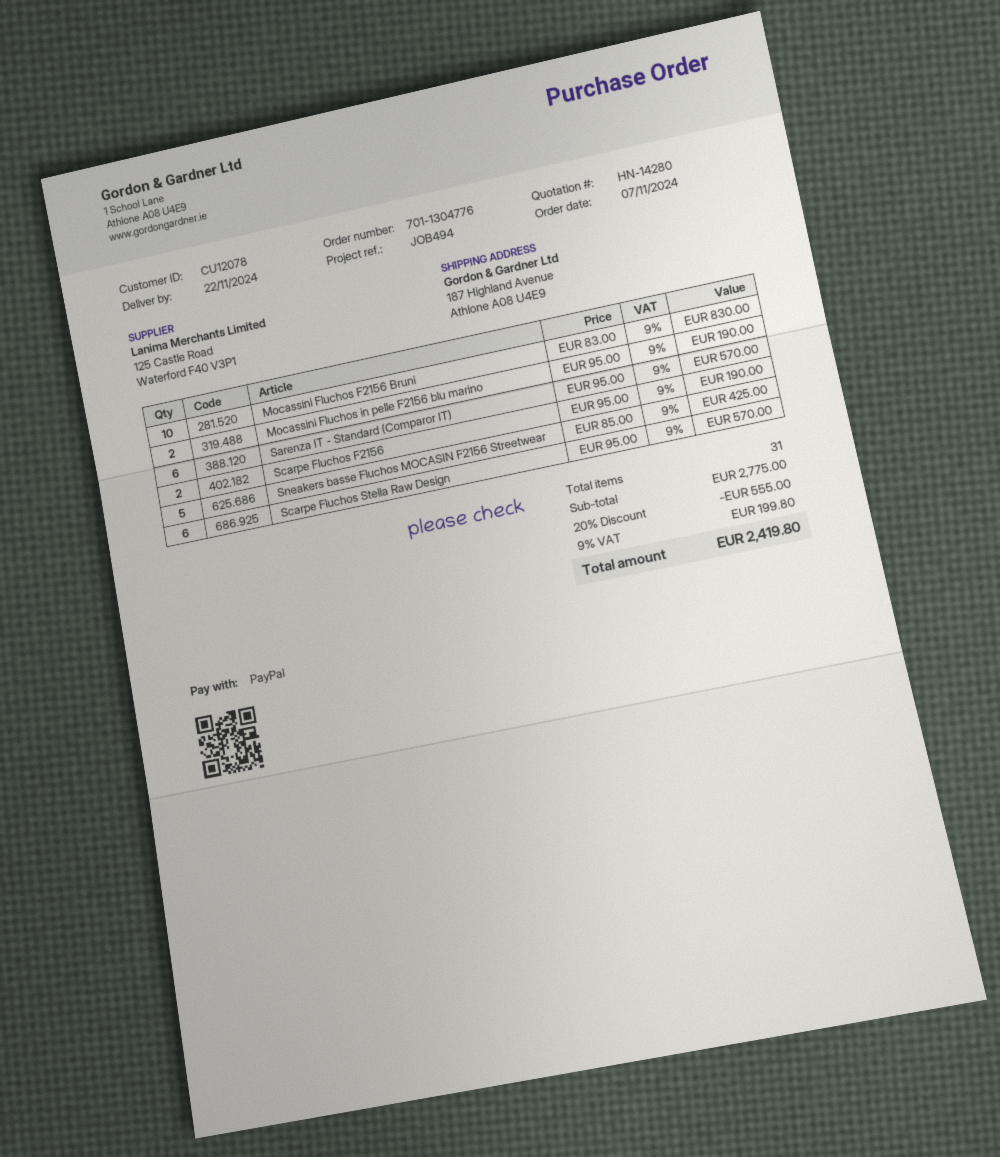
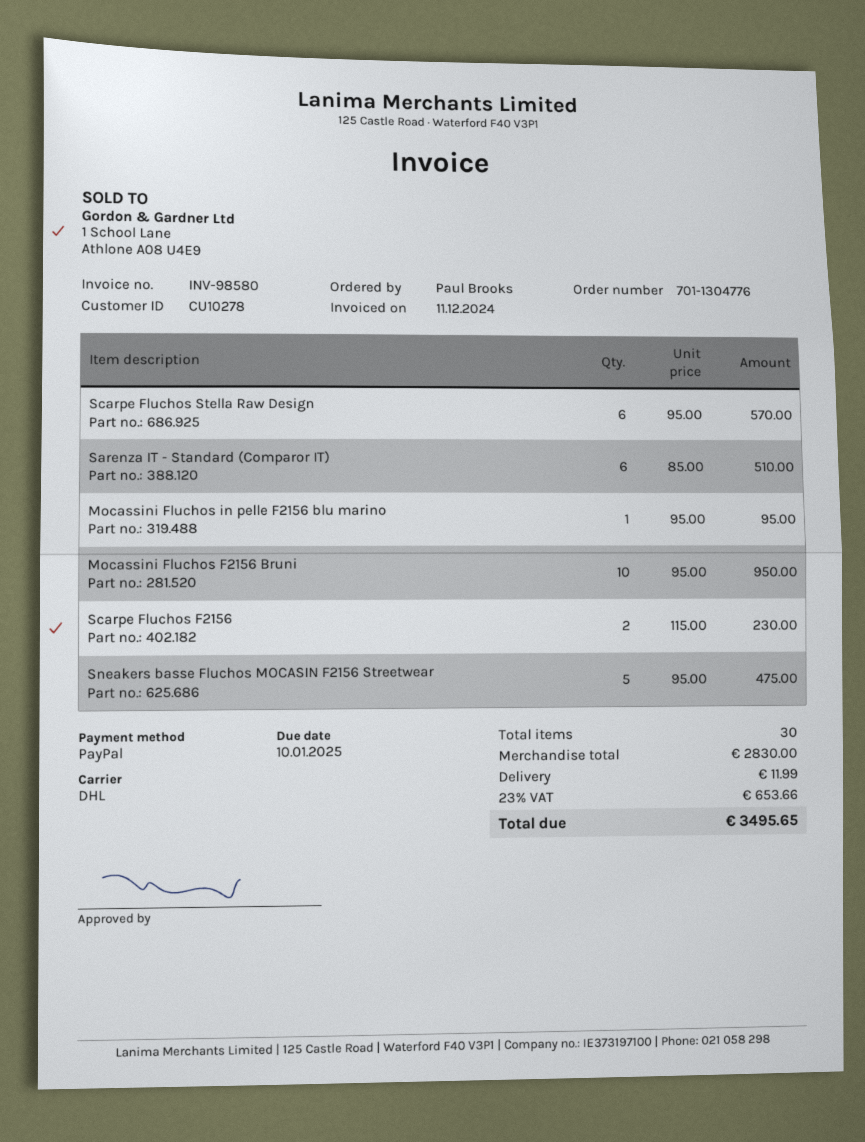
customer number: CU12078 -> CU10278
Mocassini Fluchos F2156 Bruni: 10 x 83.00 = 830.00 -> 10 x 95.00 = 950.00
Mocassini Fluchos in pelle F2156 blu marino: 2 x 95.00 = 190.00 -> 1 x 95.00 = 95.00
Sarenza IT - Standard (Comparor IT): 6 x 95.00 = 570.00 -> 6 x 85.00 = 510.00
Scarpe Fluchos F2156: 2 x 95.00 = 190.00 -> 2 x 115.00 = 230.00
Sneakers basse Fluchos MOCASIN F2156 Streetwear: 5 x 85.00 = 425.00 -> 5 x 95.00 = 475.00
total quantity: 31 -> 30
subtotal: 2775.00 -> 2830.00
discount: 20% = 555.00 -> none
shipping: none -> 11.99
tax: 9% = 199.80 -> 23% = 653.66
total: 2419.80 -> 3495.65

